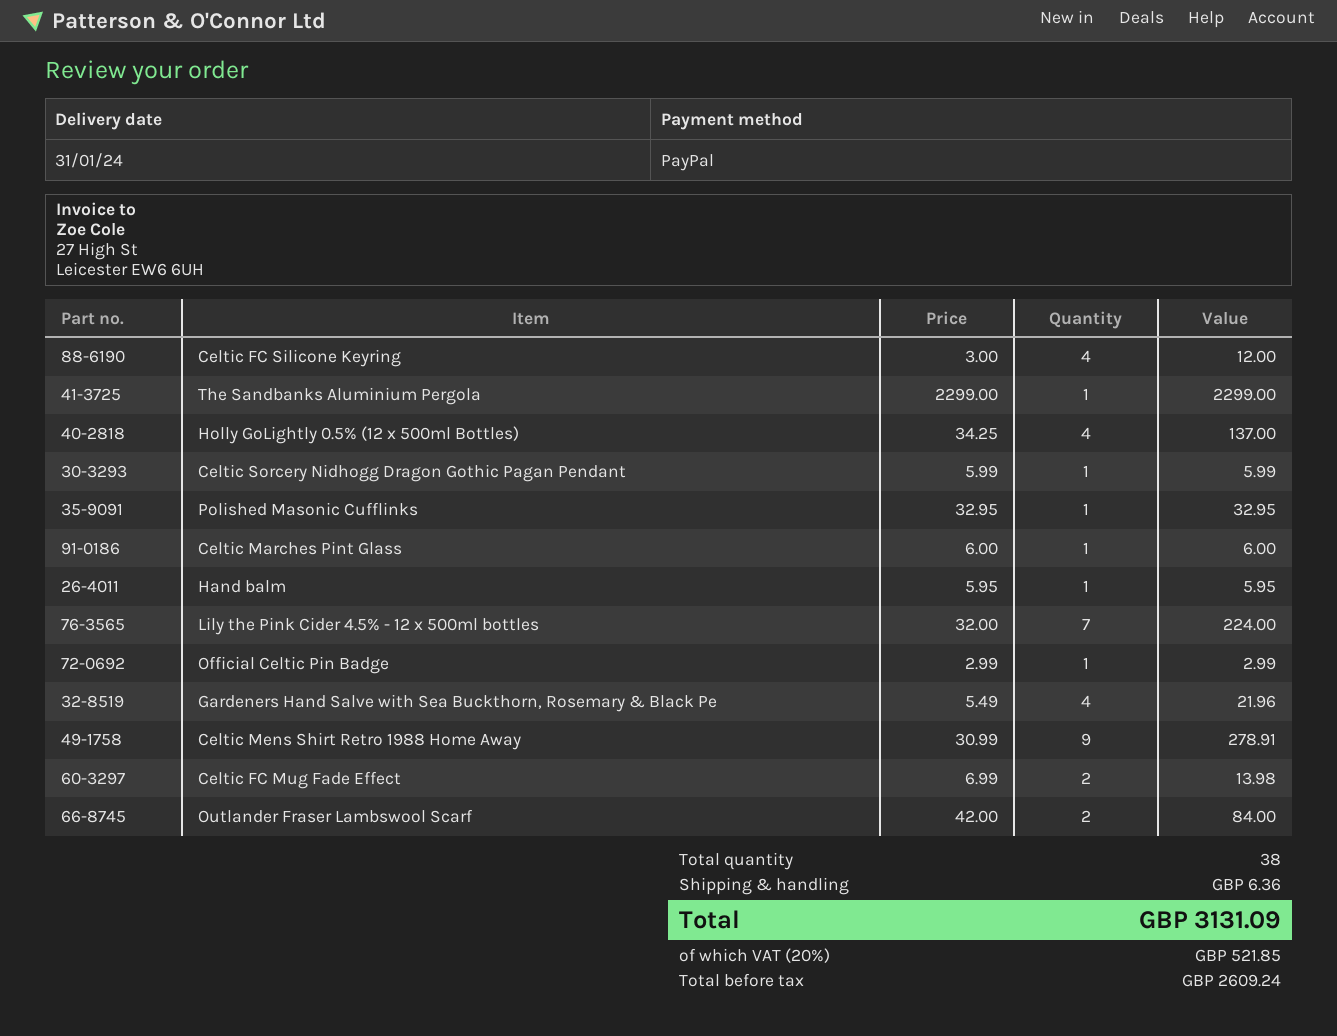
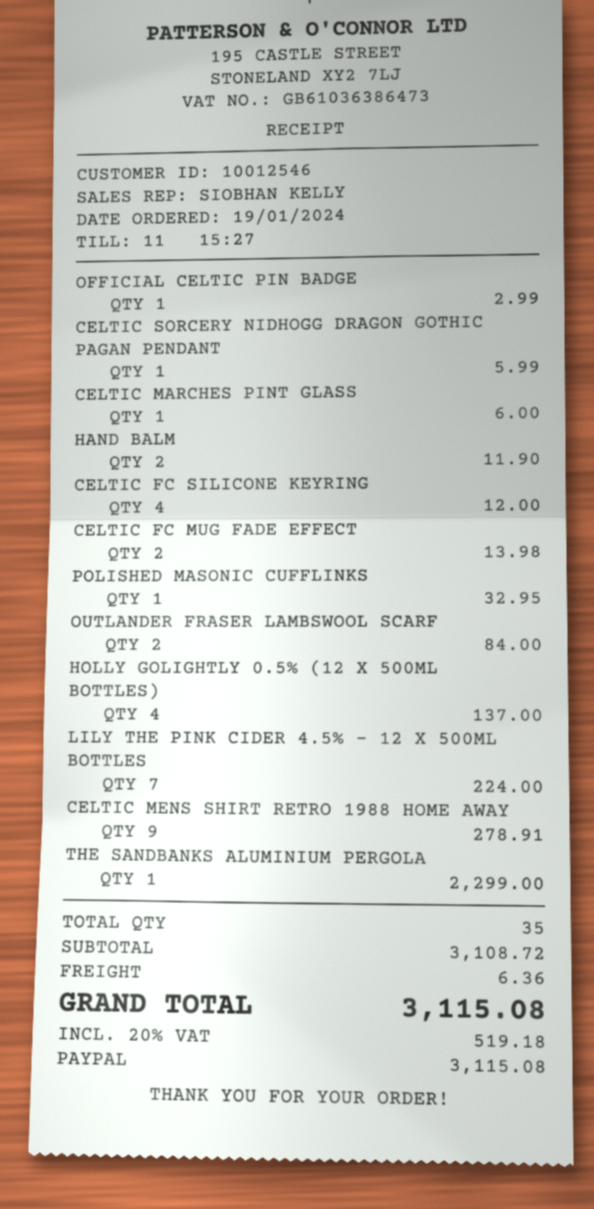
Hand balm: 1 for 5.95 -> 2 for 11.90
Gardeners Hand Salve with Sea Buckthorn, Rosemary & Black Pe: 4 for 21.96 -> none
total quantity: 38 -> 35
tax: 20% = 521.85 -> 20% = 519.18
total: 3131.09 -> 3115.08

